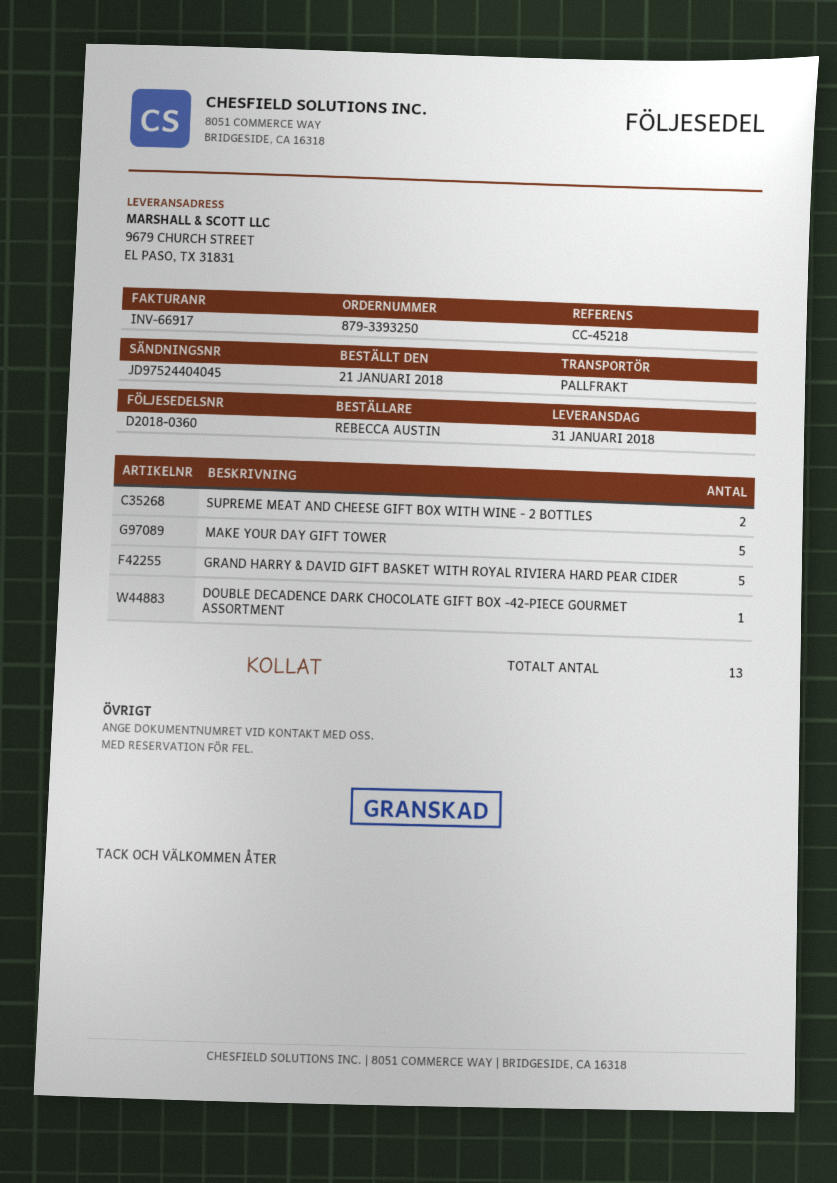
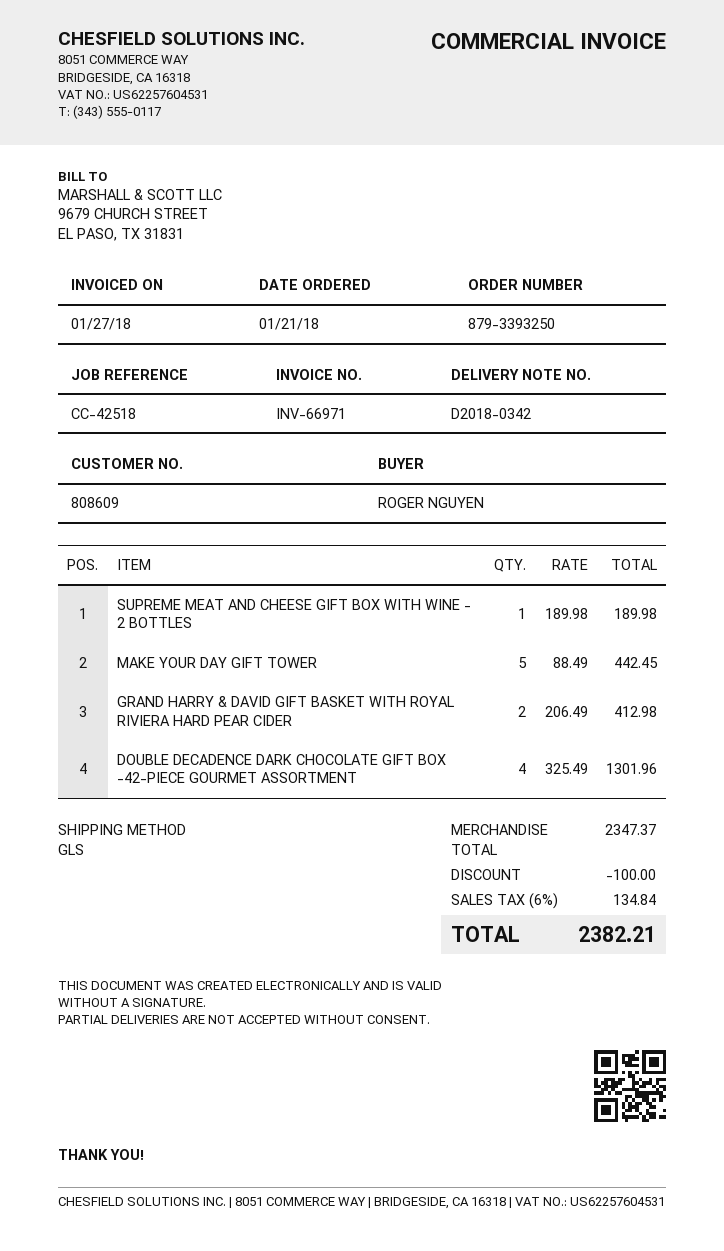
delivery note number: D2018-0360 -> D2018-0342
invoice number: INV-66917 -> INV-66971
reference: CC-45218 -> CC-42518
ordered by: REBECCA AUSTIN -> ROGER NGUYEN
shipping method: pallet freight -> GLS
SUPREME MEAT AND CHEESE GIFT BOX WITH WINE - 2 BOTTLES: 2 -> 1
GRAND HARRY & DAVID GIFT BASKET WITH ROYAL RIVIERA HARD PEAR CIDER: 5 -> 2
DOUBLE DECADENCE DARK CHOCOLATE GIFT BOX -42-PIECE GOURMET ASSORTMENT: 1 -> 4

